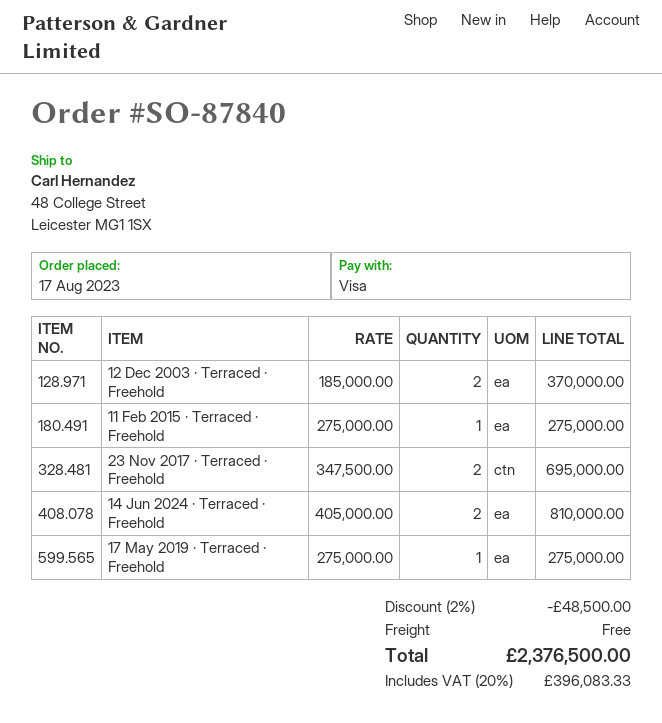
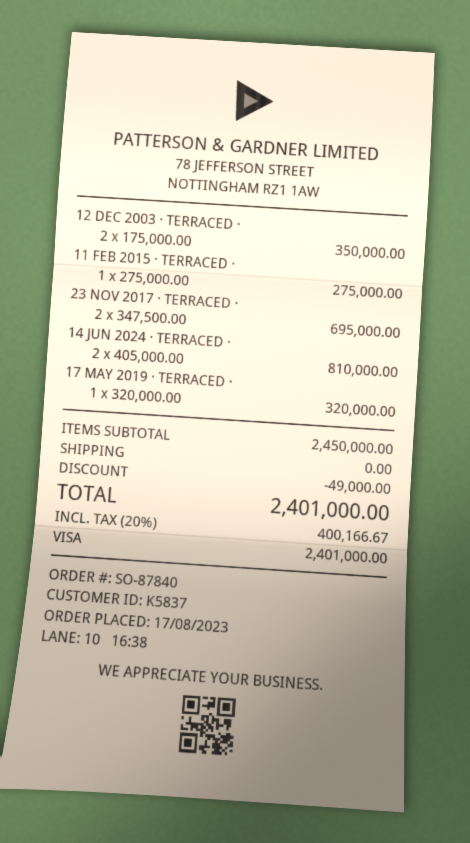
12 Dec 2003 · Terraced · Freehold: 2 x 185000.00 = 370000.00 -> 2 x 175000.00 = 350000.00
17 May 2019 · Terraced · Freehold: 1 x 275000.00 = 275000.00 -> 1 x 320000.00 = 320000.00
discount: 48500.00 -> 49000.00
tax: 20% = 396083.33 -> 20% = 400166.67
total: 2376500.00 -> 2401000.00

